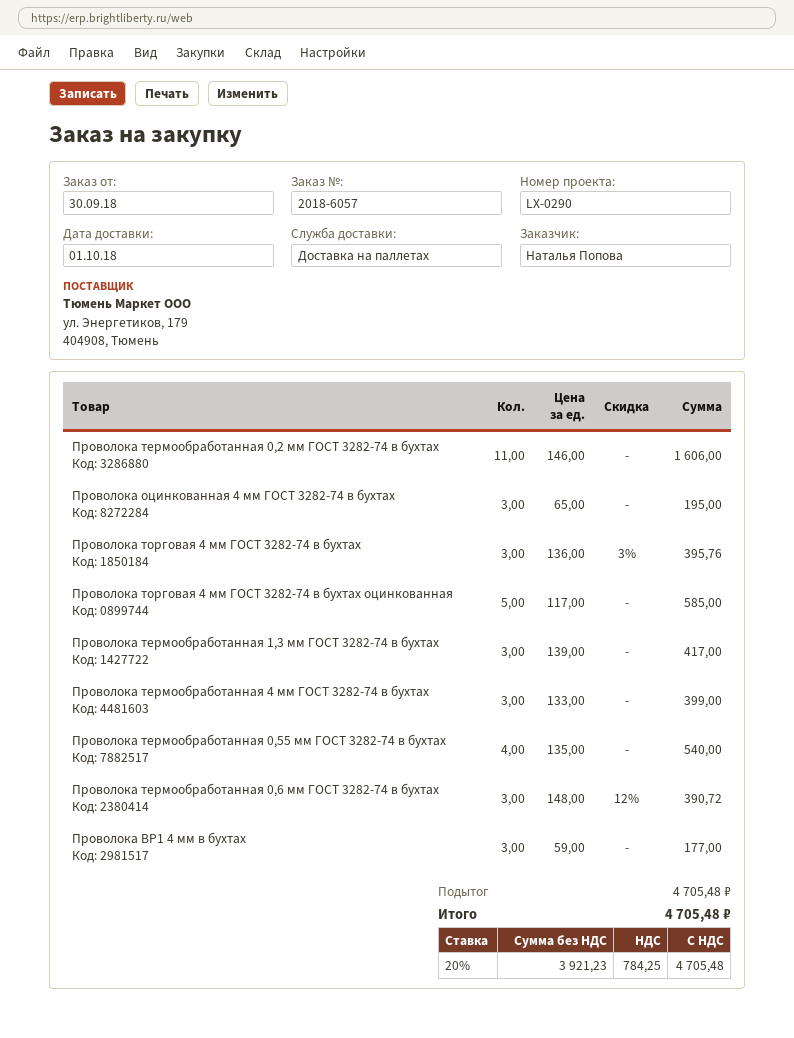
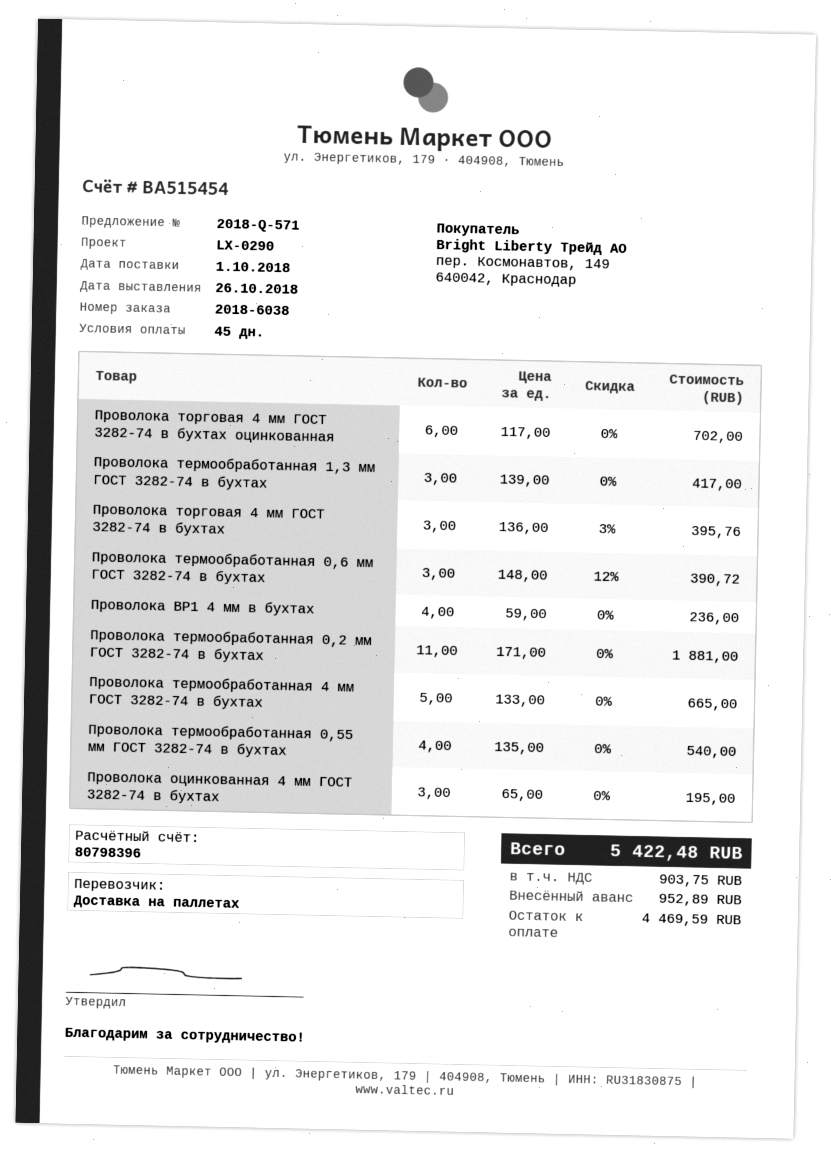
order number: 2018-6057 -> 2018-6038
Проволока термообработанная 0,2 мм ГОСТ 3282-74 в бухтах: 11 x 146.00 = 1606.00 -> 11 x 171.00 = 1881.00
Проволока торговая 4 мм ГОСТ 3282-74 в бухтах оцинкованная: 5 x 117.00 = 585.00 -> 6 x 117.00 = 702.00
Проволока термообработанная 4 мм ГОСТ 3282-74 в бухтах: 3 x 133.00 = 399.00 -> 5 x 133.00 = 665.00
Проволока ВР1 4 мм в бухтах: 3 x 59.00 = 177.00 -> 4 x 59.00 = 236.00
tax: 784.25 -> 903.75
total: 4705.48 -> 5422.48

